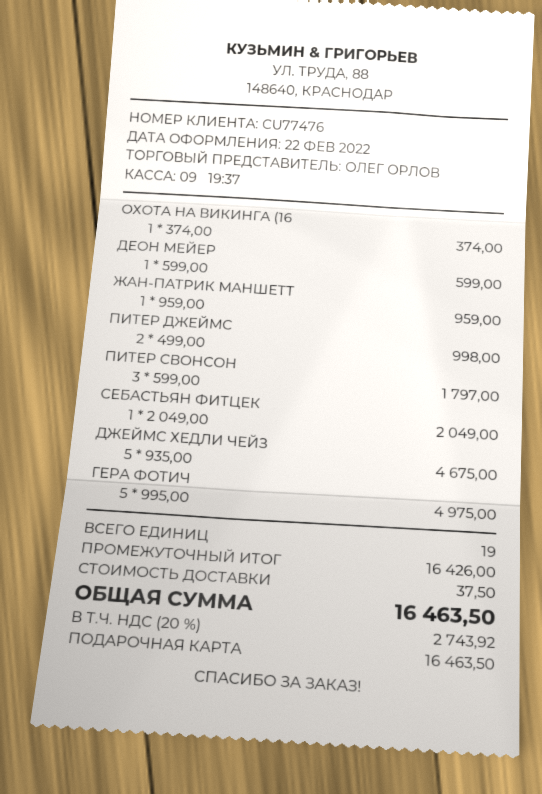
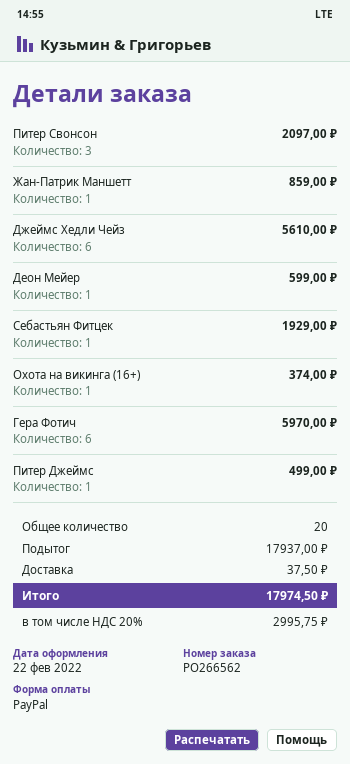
payment method: gift card -> PayPal
ЖАН-ПАТРИК МАНШЕТТ: 1 for 959.00 -> 1 for 859.00
ПИТЕР ДЖЕЙМС: 2 for 998.00 -> 1 for 499.00
ПИТЕР СВОНСОН: 3 for 1797.00 -> 3 for 2097.00
СЕБАСТЬЯН ФИТЦЕК: 1 for 2049.00 -> 1 for 1929.00
ДЖЕЙМС ХЕДЛИ ЧЕЙЗ: 5 for 4675.00 -> 6 for 5610.00
ГЕРА ФОТИЧ: 5 for 4975.00 -> 6 for 5970.00
total quantity: 19 -> 20
subtotal: 16426.00 -> 17937.00
tax: 20% = 2743.92 -> 20% = 2995.75
total: 16463.50 -> 17974.50

